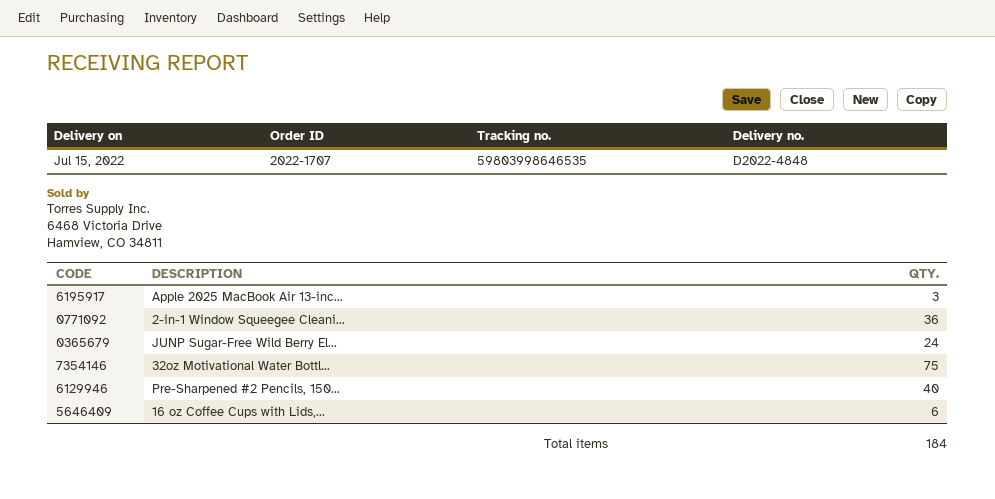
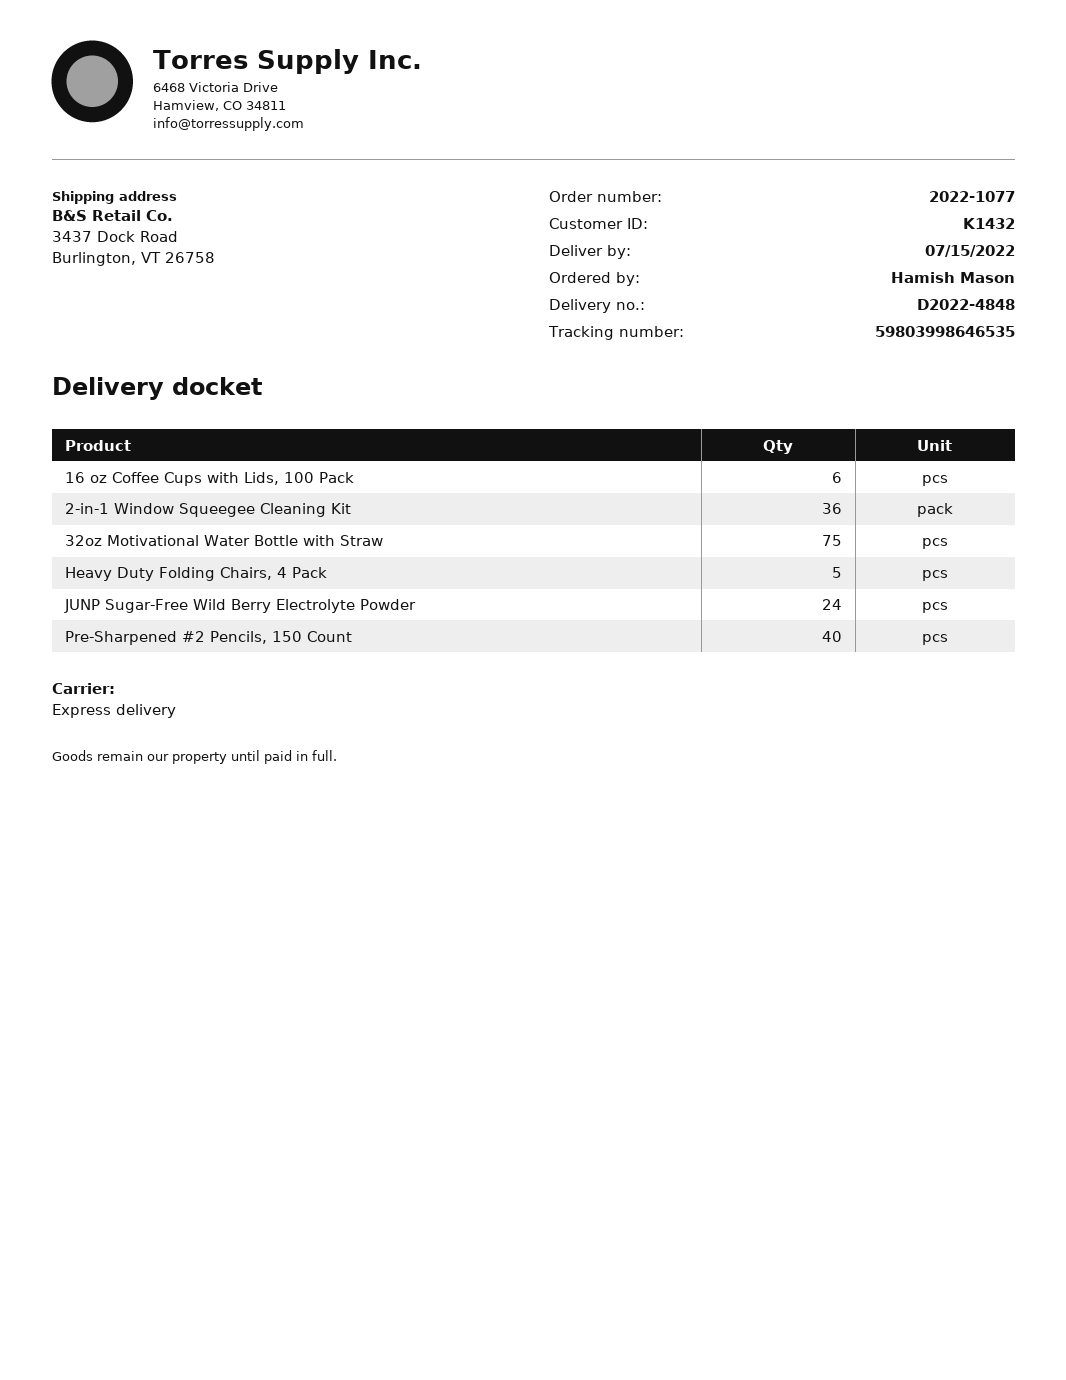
order number: 2022-1707 -> 2022-1077
Apple 2025 MacBook Air 13-inc...: 3 -> none
Heavy Duty Folding Chairs, 4 Pack: none -> 5

